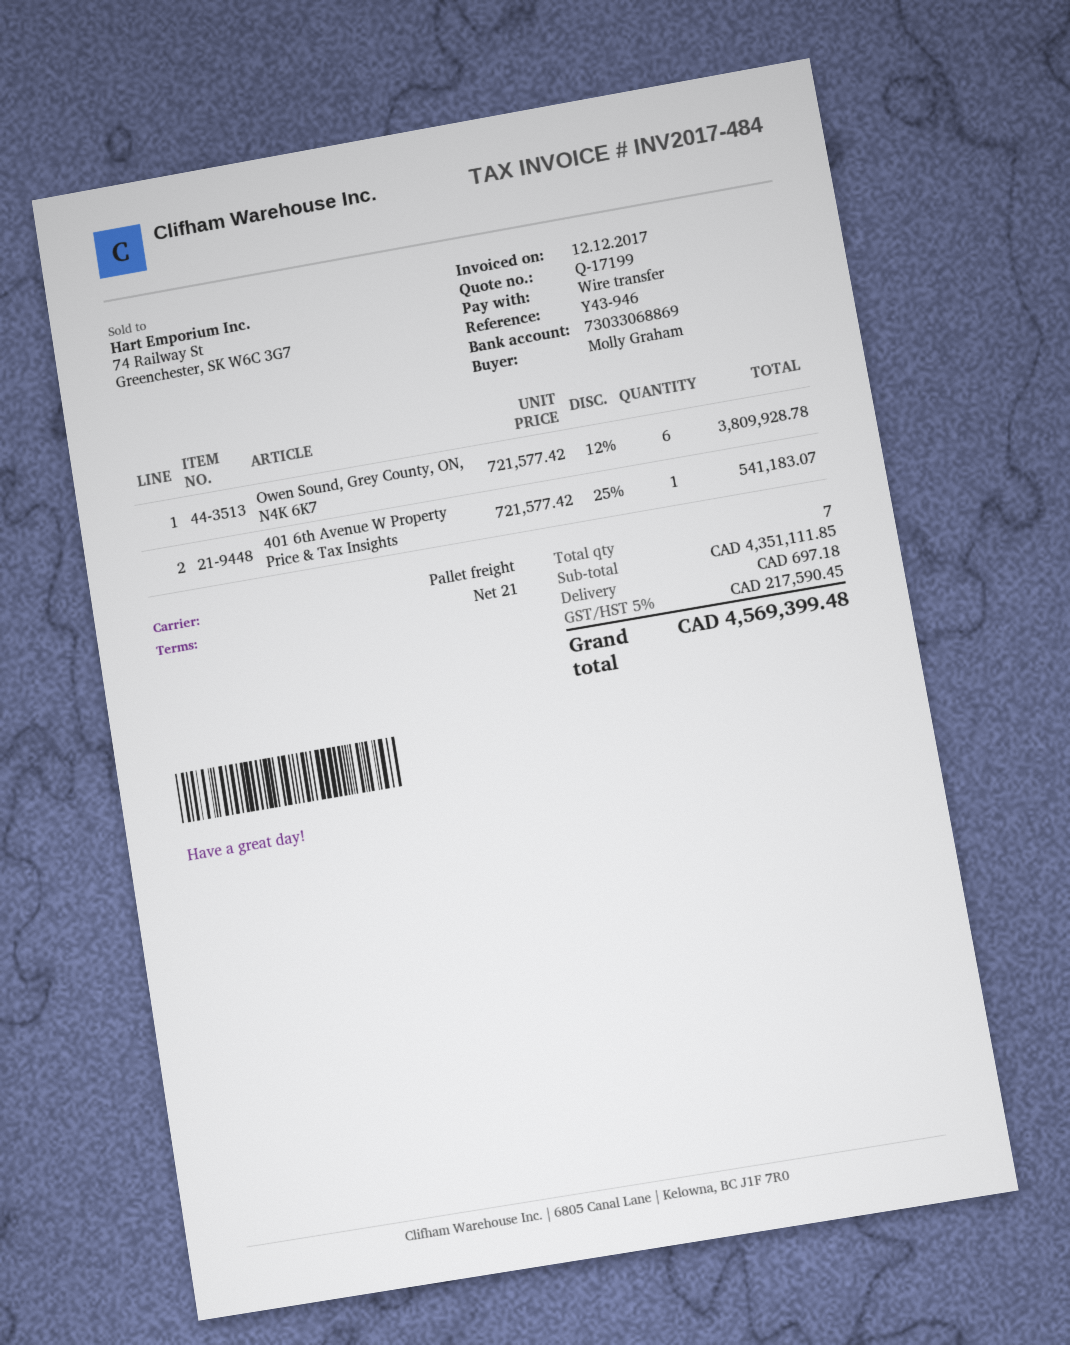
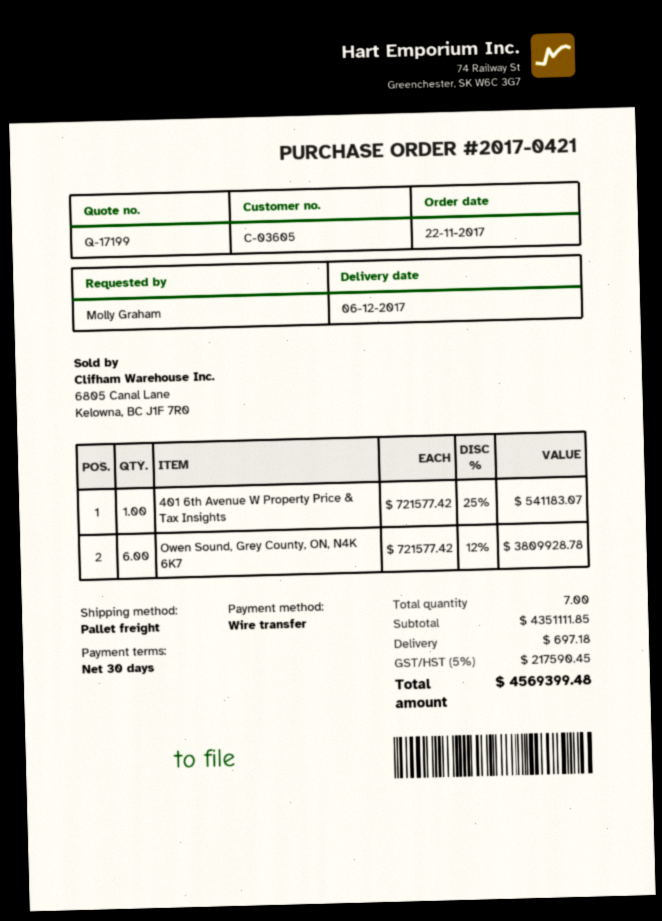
payment terms: 21 days -> 30 days

